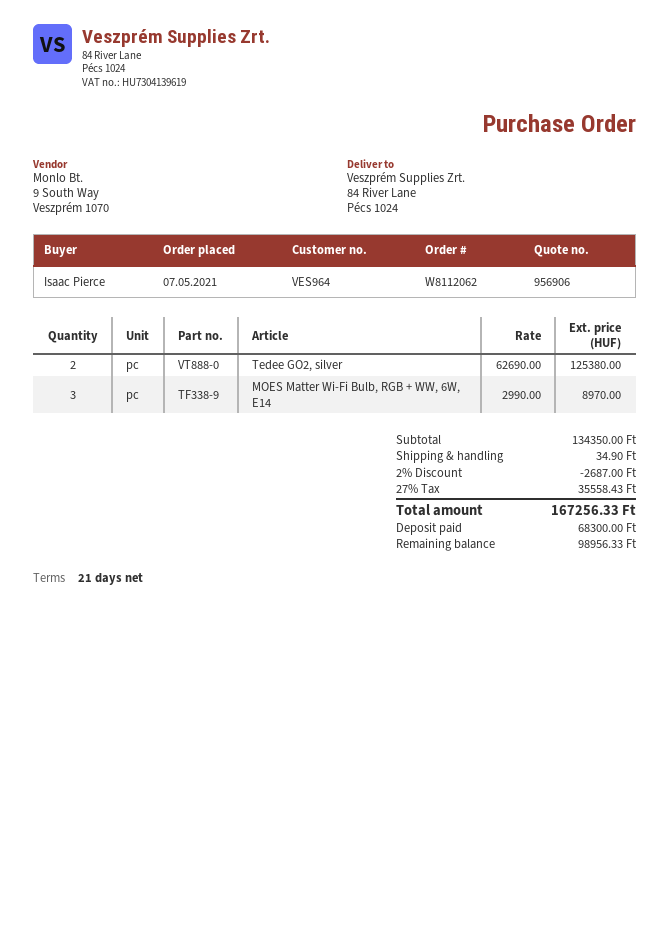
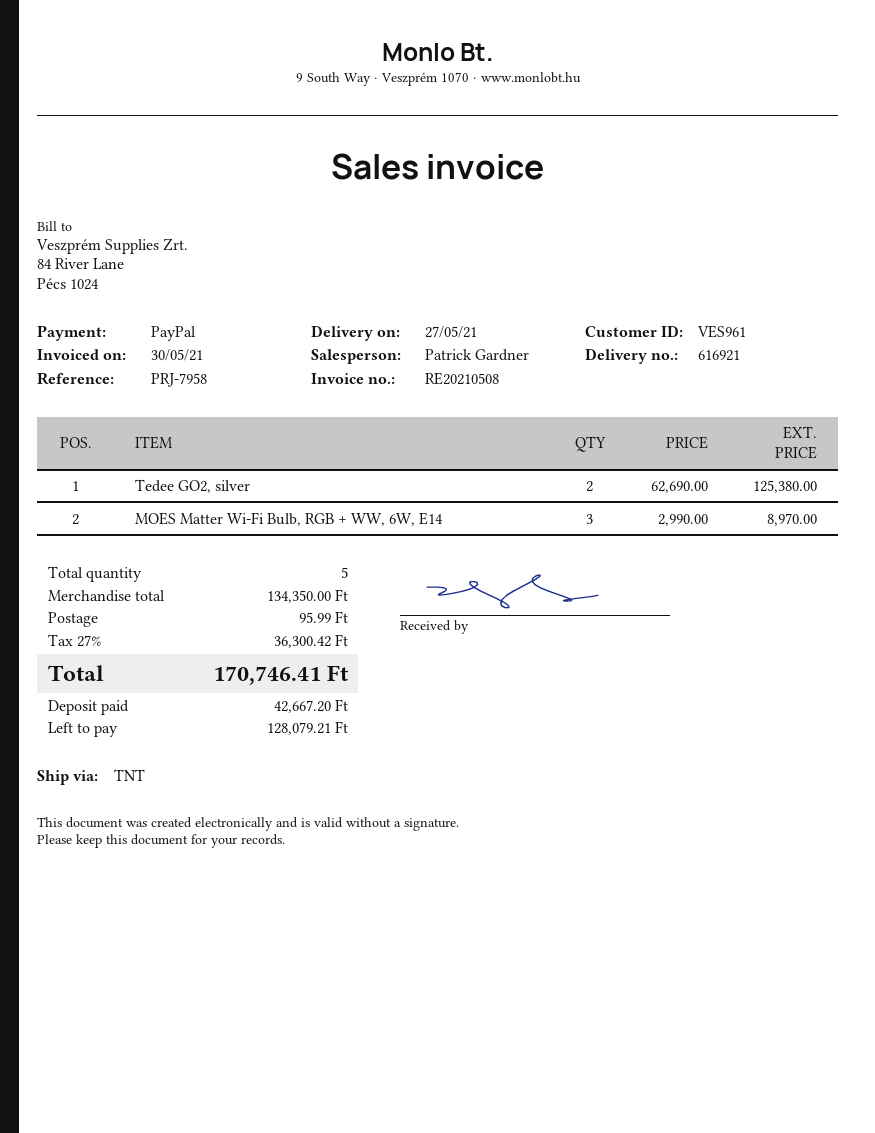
customer number: VES964 -> VES961
discount: 2% = 2687.00 -> none
shipping: 34.90 -> 95.99
tax: 27% = 35558.43 -> 27% = 36300.42
total: 167256.33 -> 170746.41
deposit: 68300.00 -> 42667.20
balance: 98956.33 -> 128079.21

